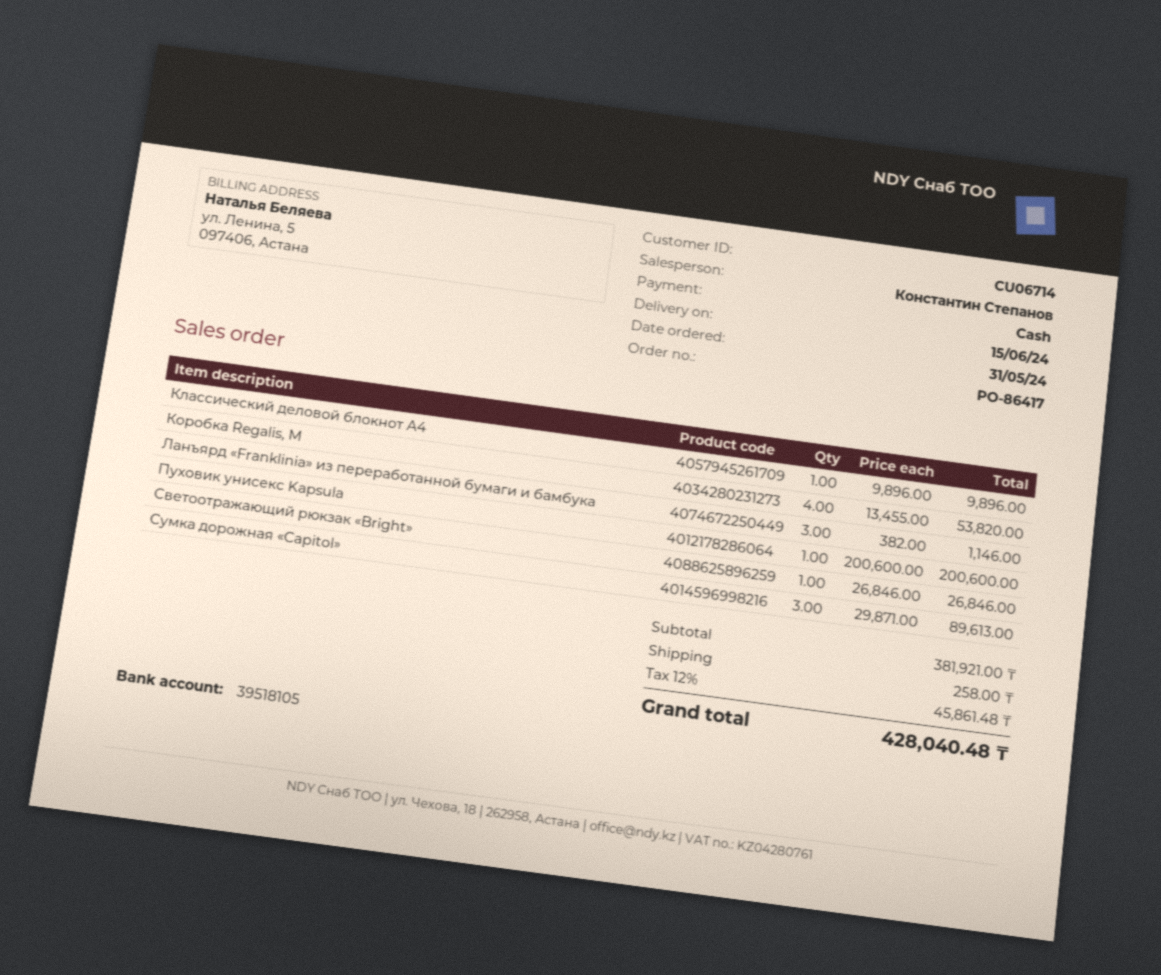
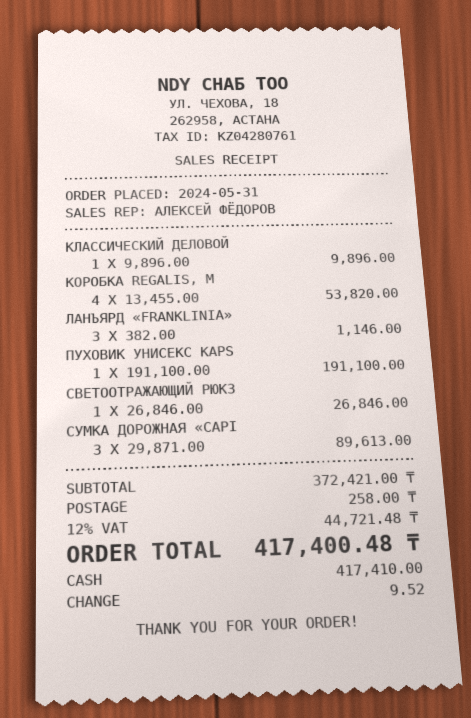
sales rep: Константин Степанов -> АЛЕКСЕЙ ФЁДОРОВ
Пуховик унисекс Kapsula: 1 x 200600.00 = 200600.00 -> 1 x 191100.00 = 191100.00
subtotal: 381921.00 -> 372421.00
tax: 12% = 45861.48 -> 12% = 44721.48
total: 428040.48 -> 417400.48

